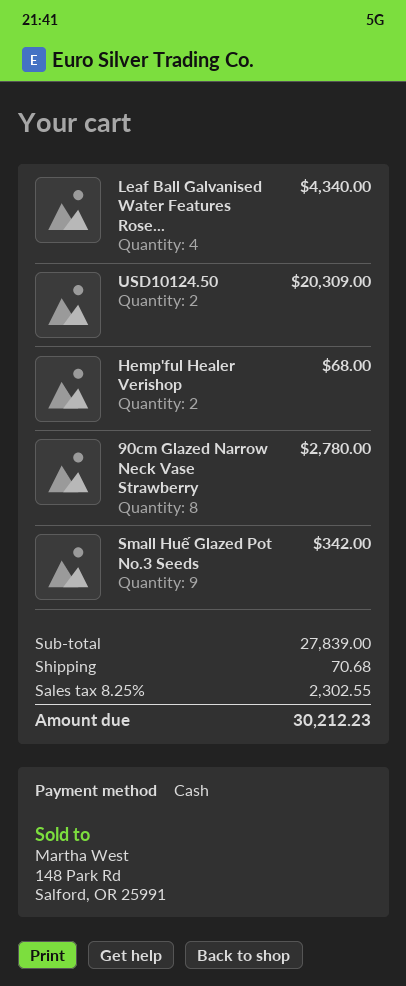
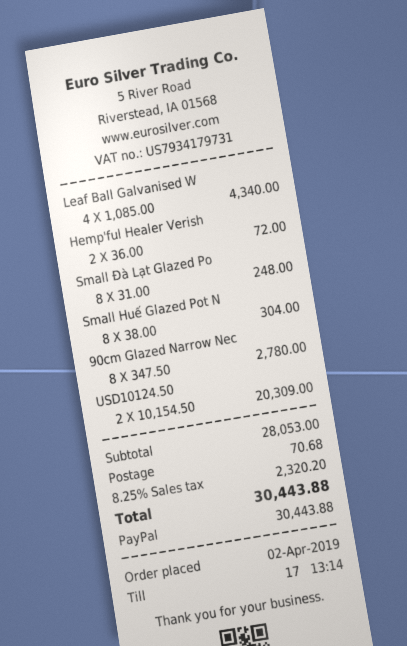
payment method: cash -> PayPal
Hemp'ful Healer Verishop: 2 for 68.00 -> 2 for 72.00
Small Huế Glazed Pot No.3 Seeds: 9 for 342.00 -> 8 for 304.00
Small Đà Lạt Glazed Po: none -> 8 for 248.00
subtotal: 27839.00 -> 28053.00
tax: 8.25% = 2302.55 -> 8.25% = 2320.20
total: 30212.23 -> 30443.88

